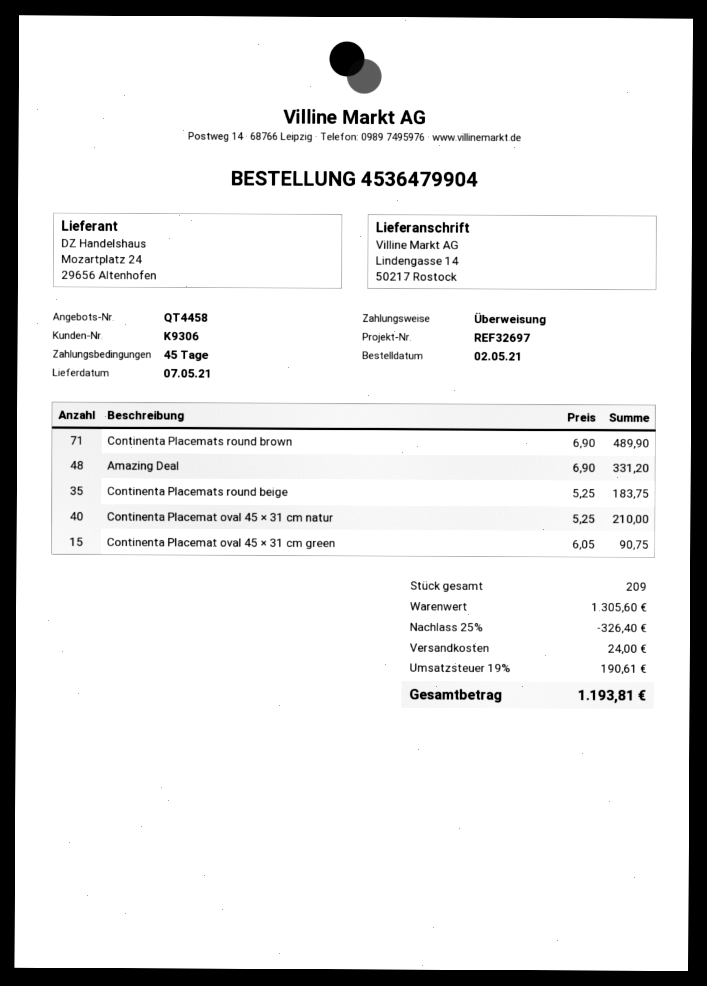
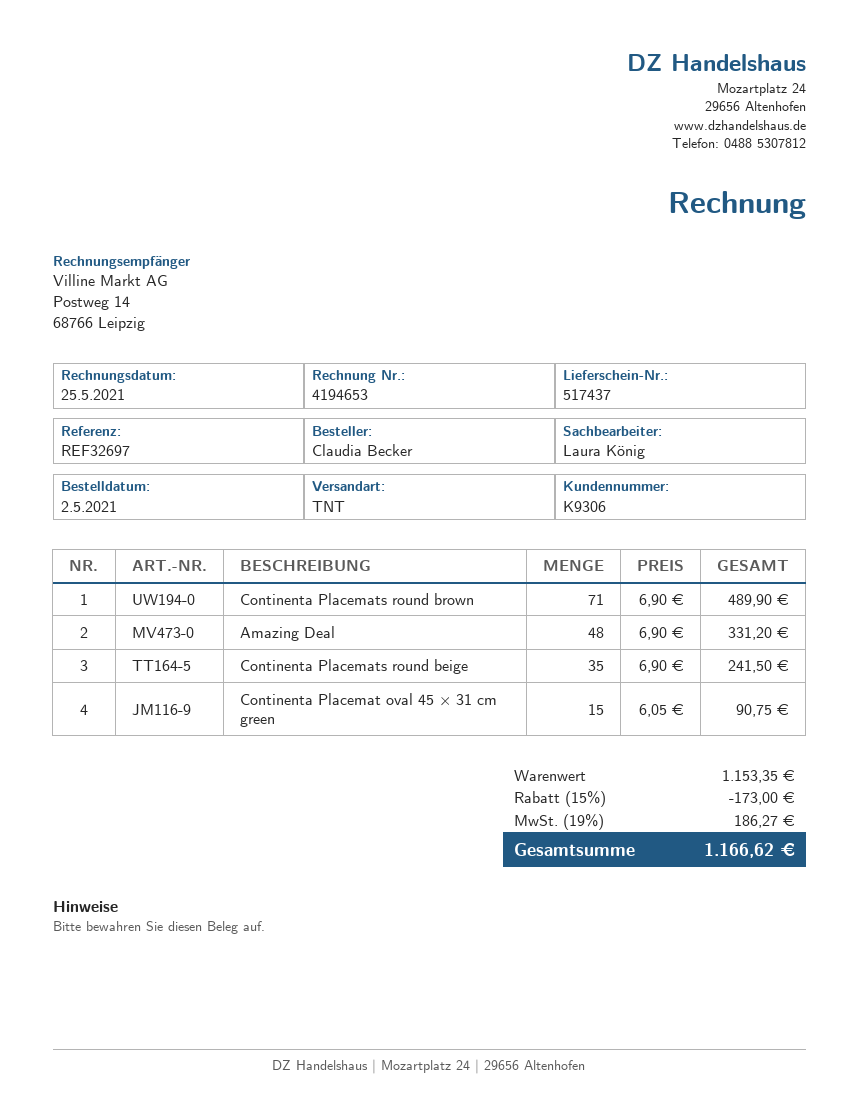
Continenta Placemats round beige: 35 x 5.25 = 183.75 -> 35 x 6.90 = 241.50
Continenta Placemat oval 45 × 31 cm natur: 40 x 5.25 = 210.00 -> none
subtotal: 1305.60 -> 1153.35
discount: 25% = 326.40 -> 15% = 173.00
shipping: 24.00 -> none
tax: 19% = 190.61 -> 19% = 186.27
total: 1193.81 -> 1166.62

